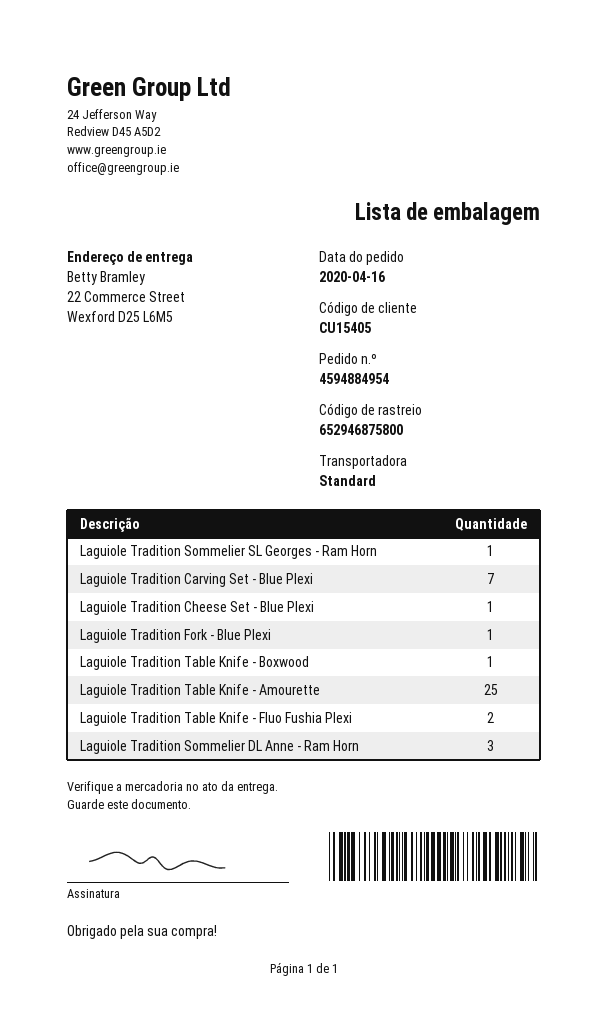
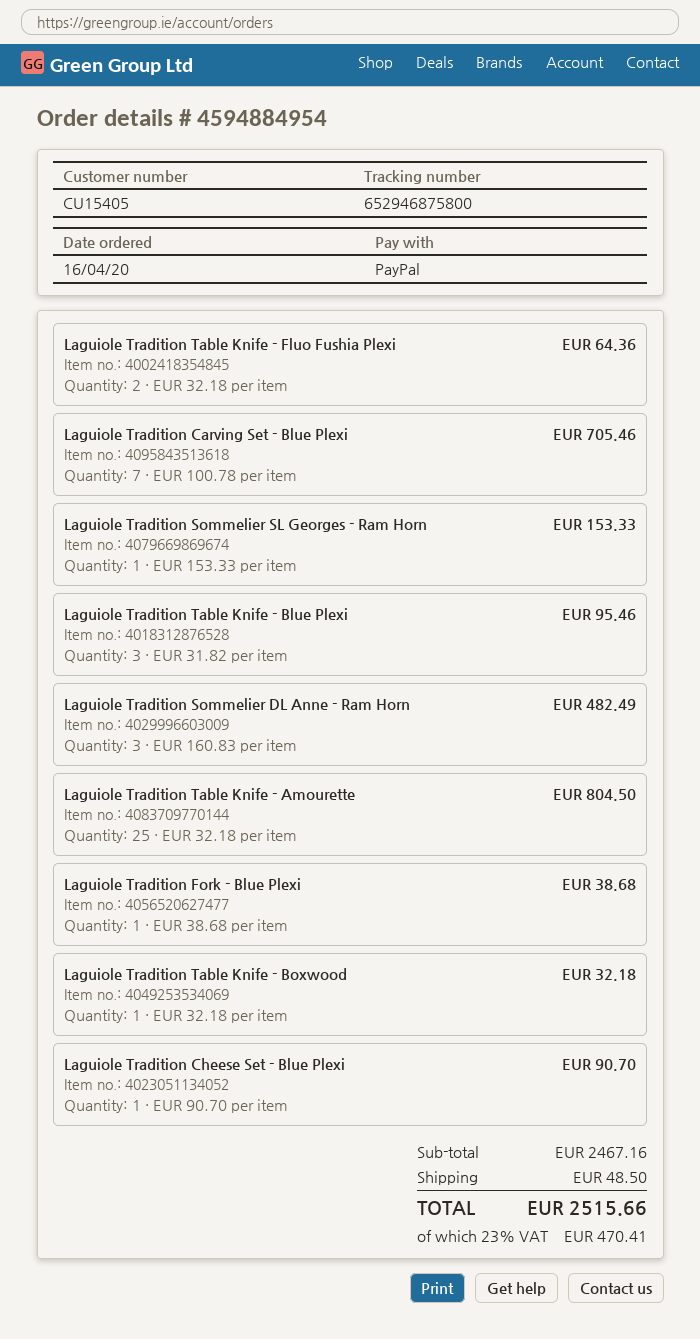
Laguiole Tradition Table Knife - Blue Plexi: none -> 3

